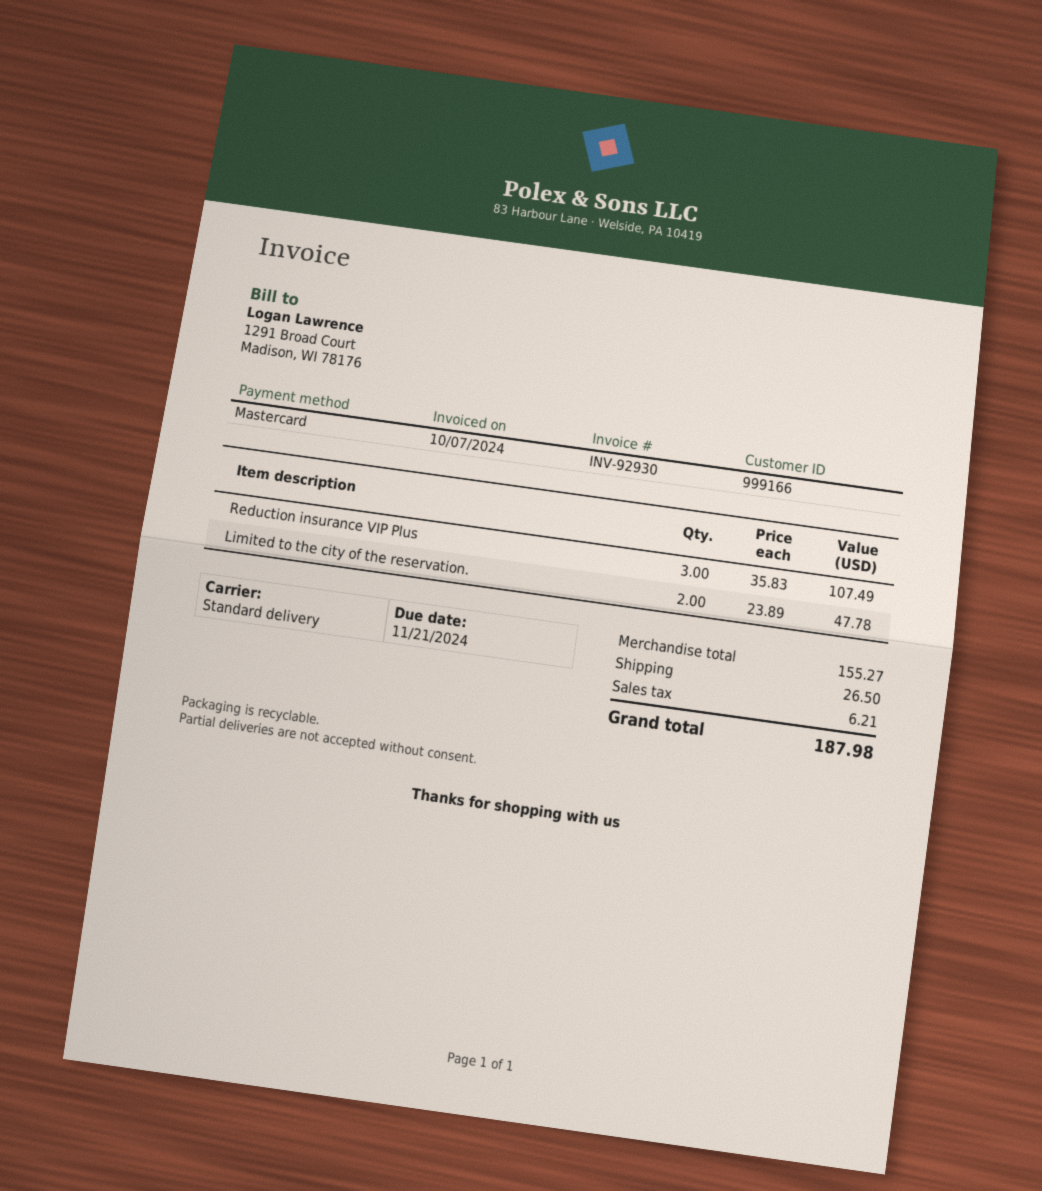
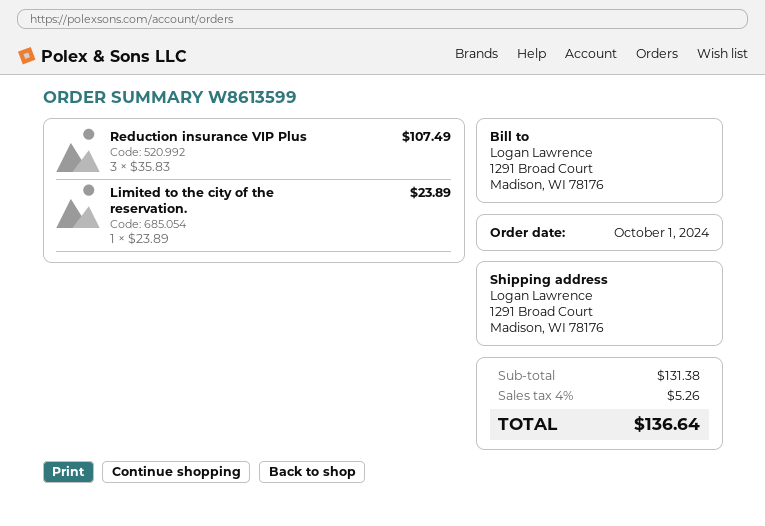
Limited to the city of the reservation.: 2 x 23.89 = 47.78 -> 1 x 23.89 = 23.89
subtotal: 155.27 -> 131.38
shipping: 26.50 -> none
tax: 6.21 -> 5.26
total: 187.98 -> 136.64

